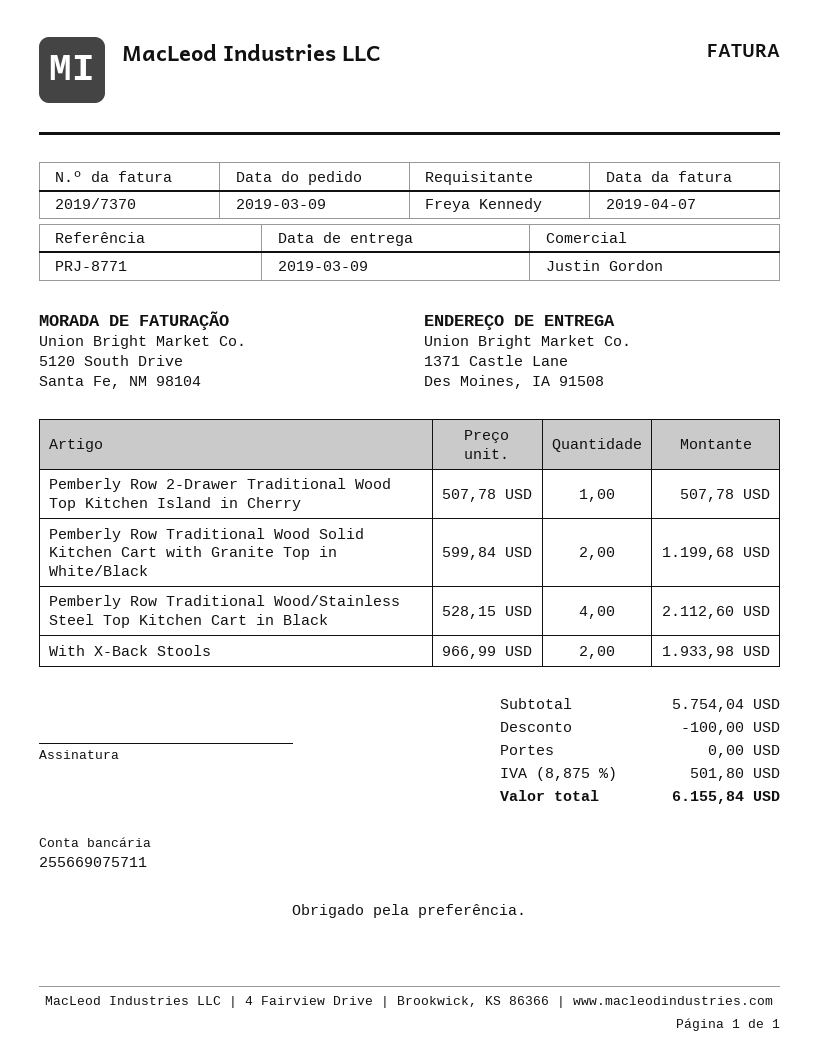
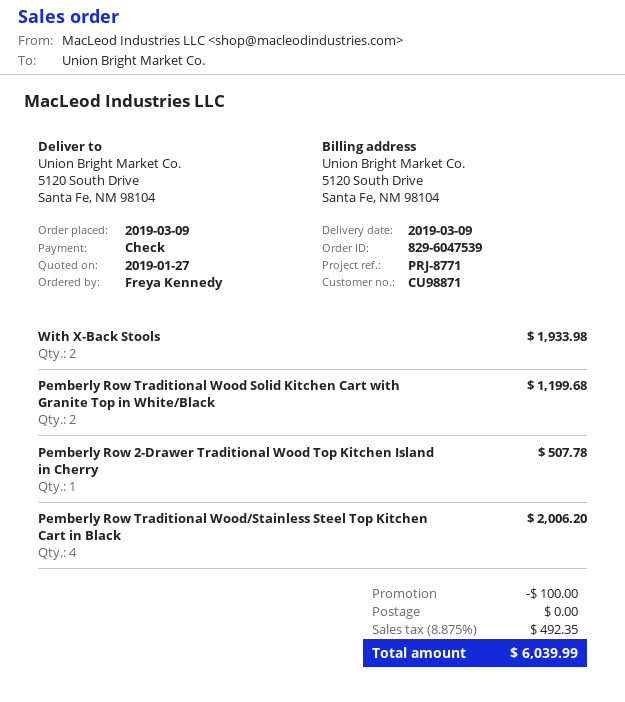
ship to: 1371 Castle Lane, Des Moines, IA 91508 -> 5120 South Drive, Santa Fe, NM 98104
Pemberly Row Traditional Wood/Stainless Steel Top Kitchen Cart in Black: 4 for 2112.60 -> 4 for 2006.20
tax: 8.875% = 501.80 -> 8.875% = 492.35
total: 6155.84 -> 6039.99

